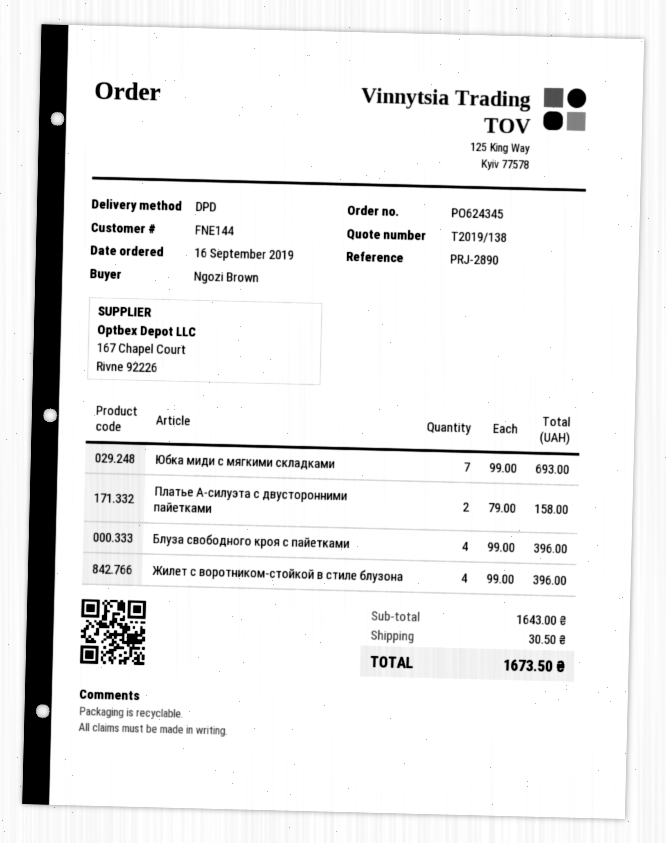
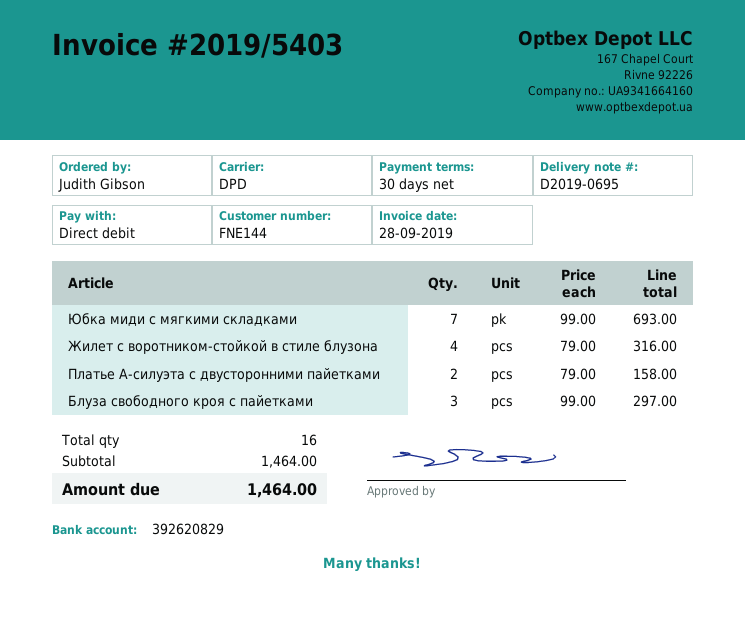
ordered by: Ngozi Brown -> Judith Gibson
Блуза свободного кроя с пайетками: 4 x 99.00 = 396.00 -> 3 x 99.00 = 297.00
Жилет с воротником-стойкой в стиле блузона: 4 x 99.00 = 396.00 -> 4 x 79.00 = 316.00
subtotal: 1643.00 -> 1464.00
shipping: 30.50 -> none
total: 1673.50 -> 1464.00

